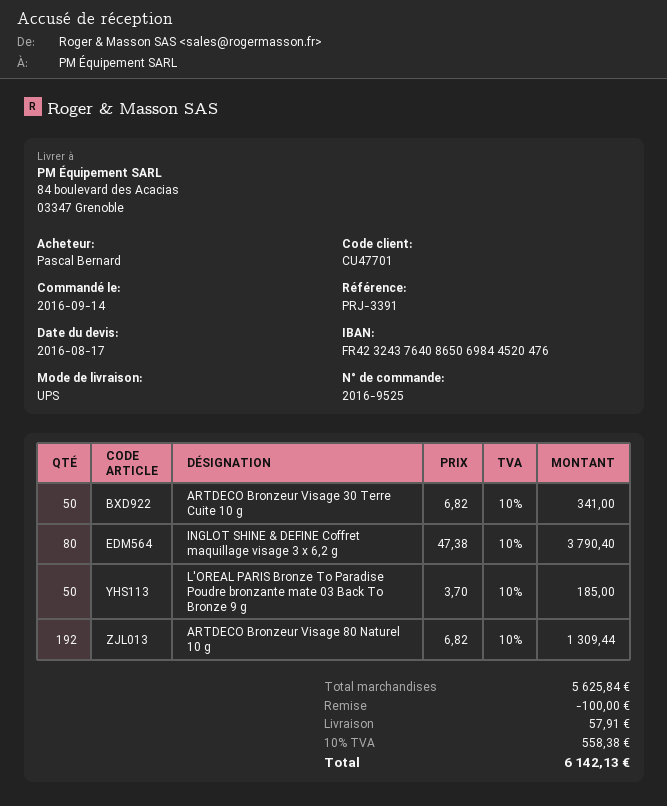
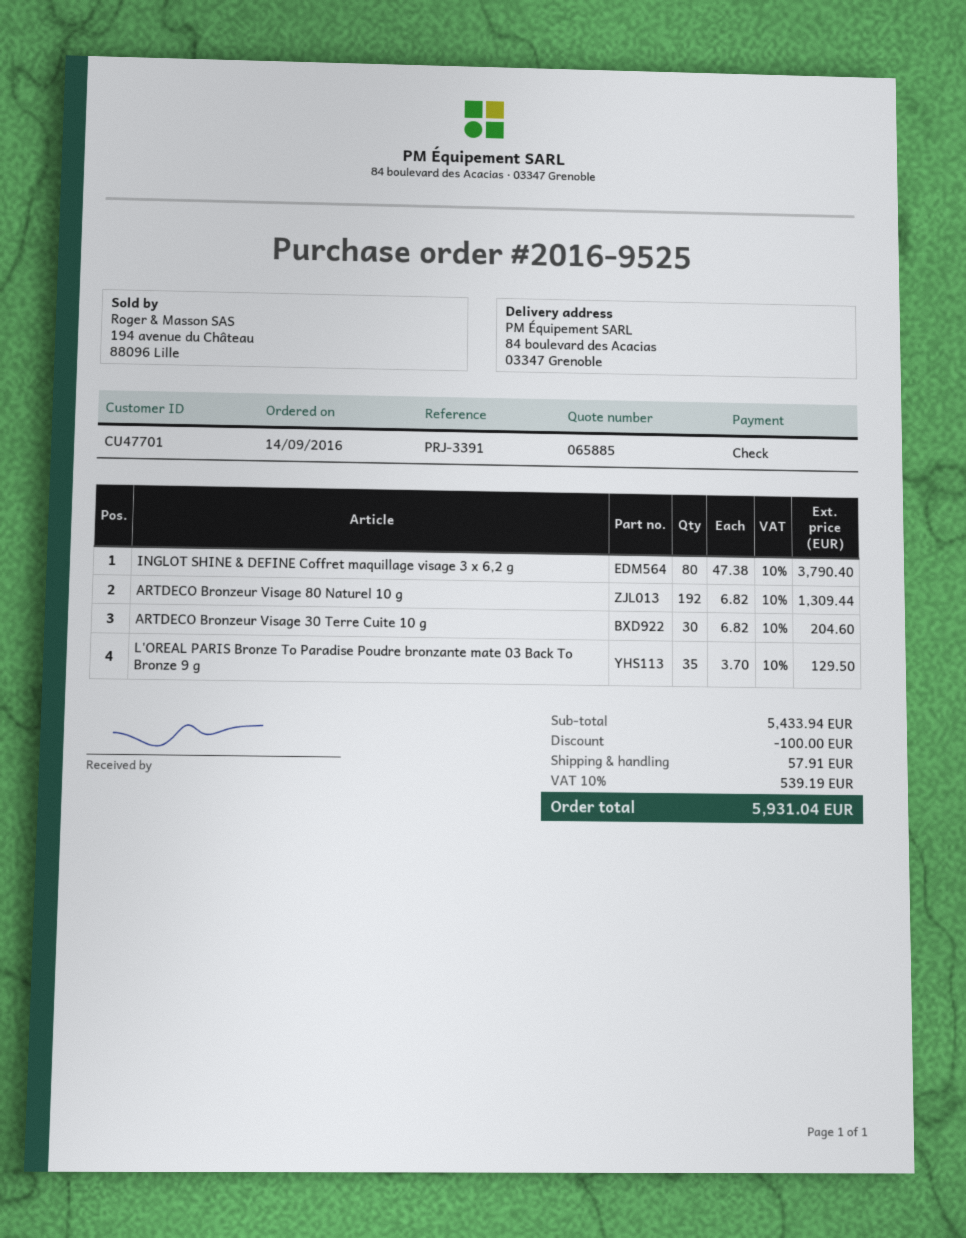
ARTDECO Bronzeur Visage 30 Terre Cuite 10 g: 50 x 6.82 = 341.00 -> 30 x 6.82 = 204.60
L'OREAL PARIS Bronze To Paradise Poudre bronzante mate 03 Back To Bronze 9 g: 50 x 3.70 = 185.00 -> 35 x 3.70 = 129.50
subtotal: 5625.84 -> 5433.94
tax: 10% = 558.38 -> 10% = 539.19
total: 6142.13 -> 5931.04

